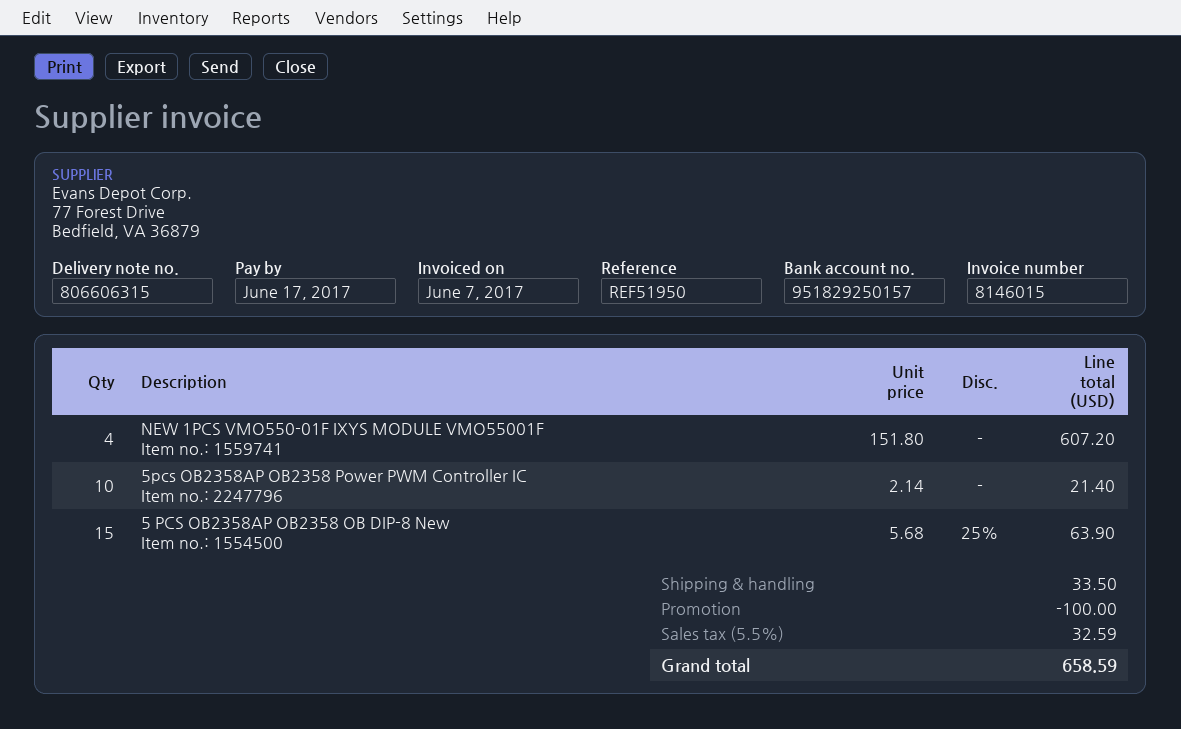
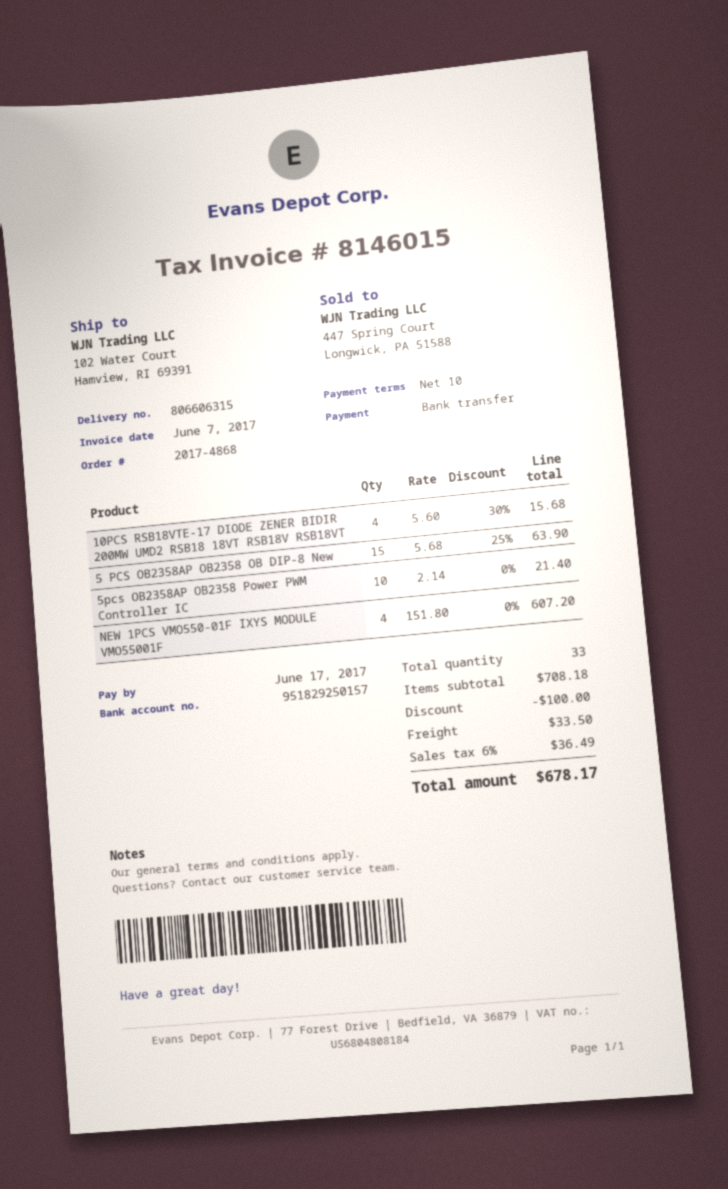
10PCS RSB18VTE-17 DIODE ZENER BIDIR 200MW UMD2 RSB18 18VT RSB18V RSB18VT: none -> 4 x 5.60 - 30% = 15.68
tax: 5.5% = 32.59 -> 6% = 36.49
total: 658.59 -> 678.17

